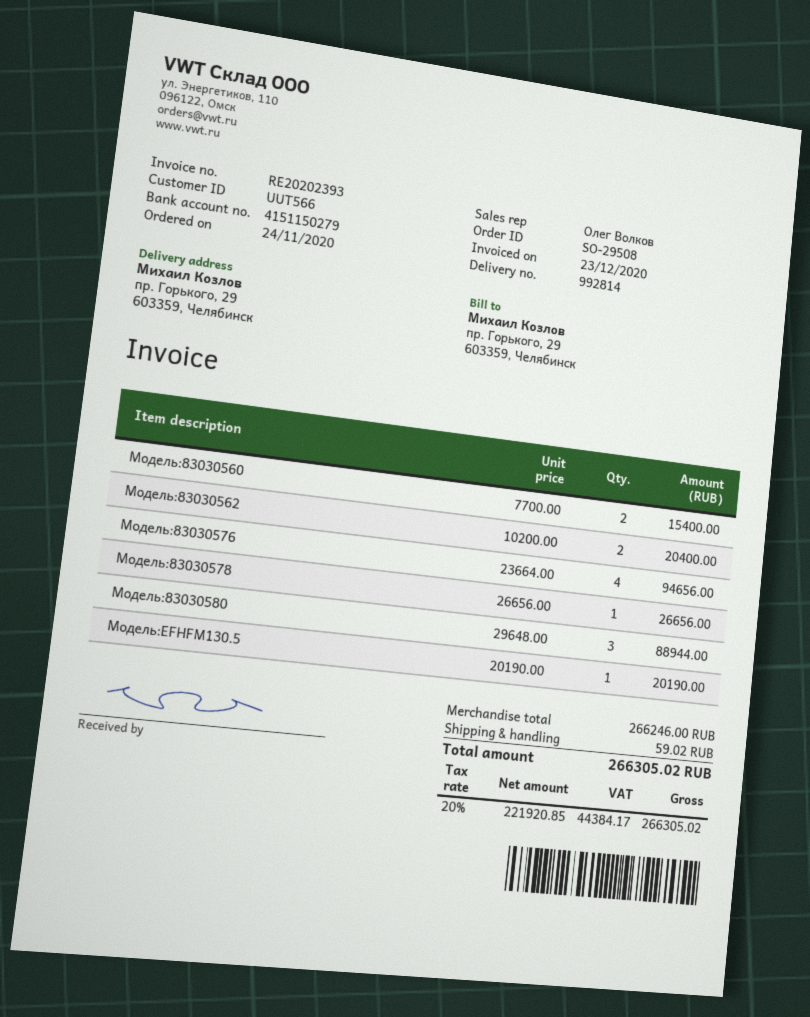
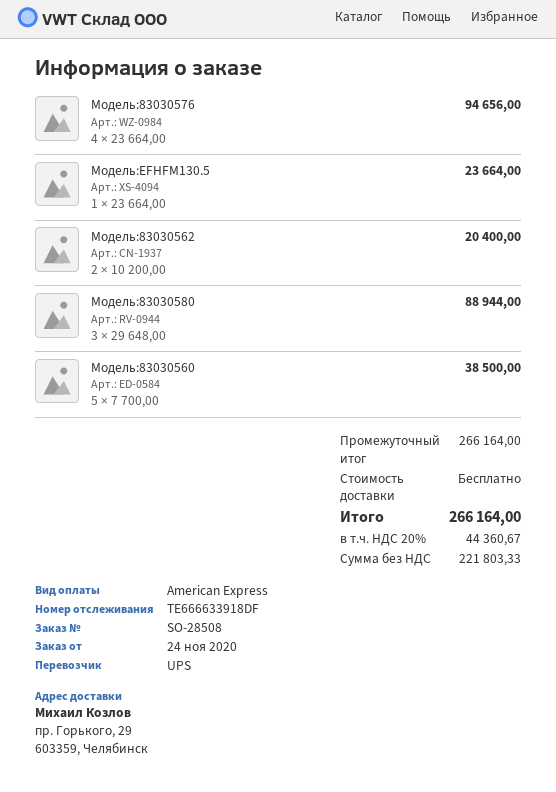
order number: SO-29508 -> SO-28508
Модель:83030560: 2 x 7700.00 = 15400.00 -> 5 x 7700.00 = 38500.00
Модель:83030578: 1 x 26656.00 = 26656.00 -> none
Модель:EFHFM130.5: 1 x 20190.00 = 20190.00 -> 1 x 23664.00 = 23664.00
subtotal: 266246.00 -> 266164.00
shipping: 59.02 -> 0.00
net: 221920.85 -> 221803.33
tax: 20% = 44384.17 -> 20% = 44360.67
total: 266305.02 -> 266164.00

